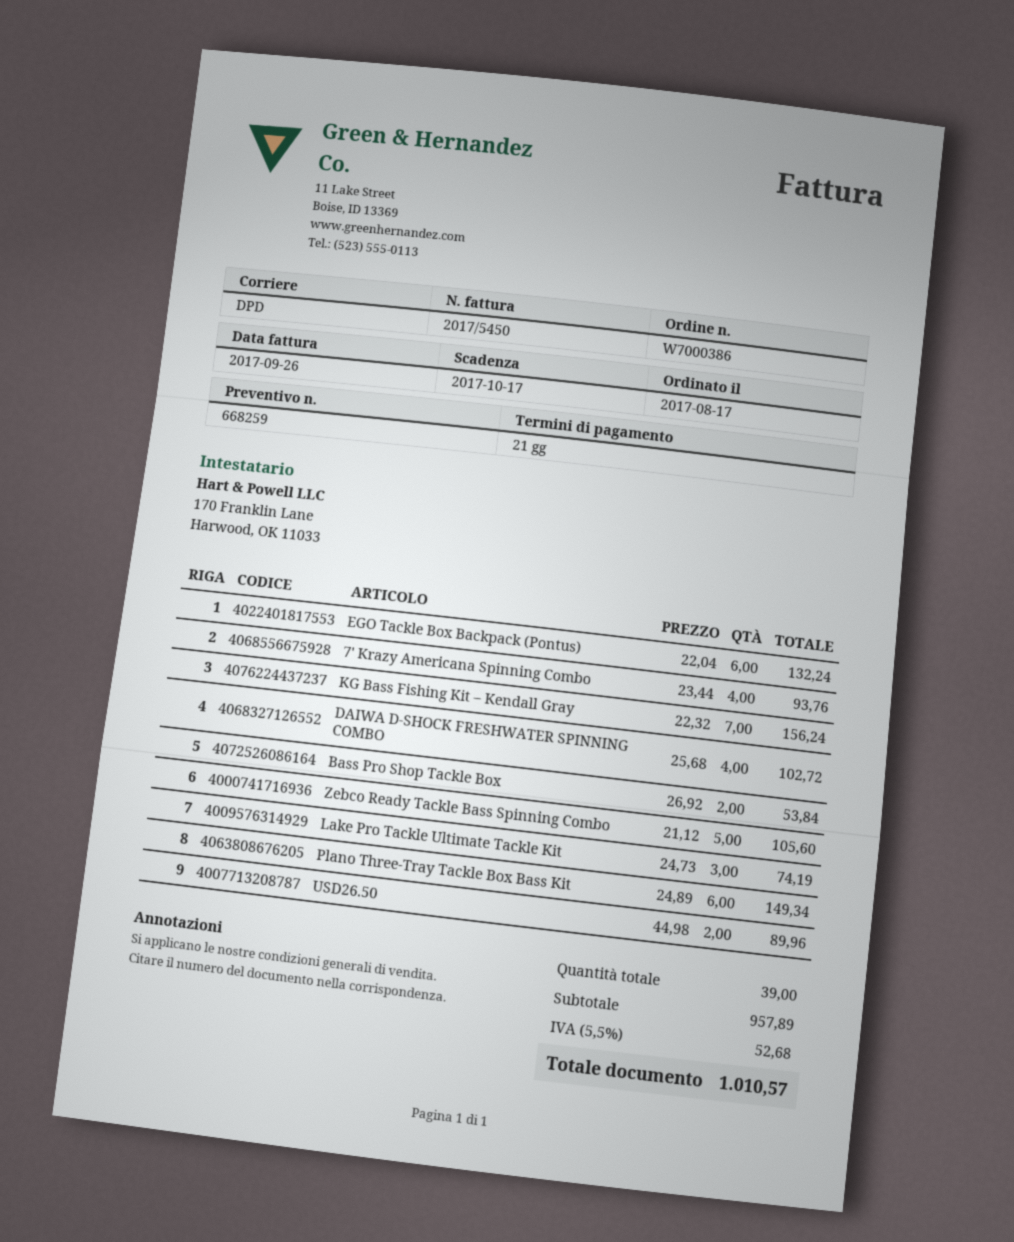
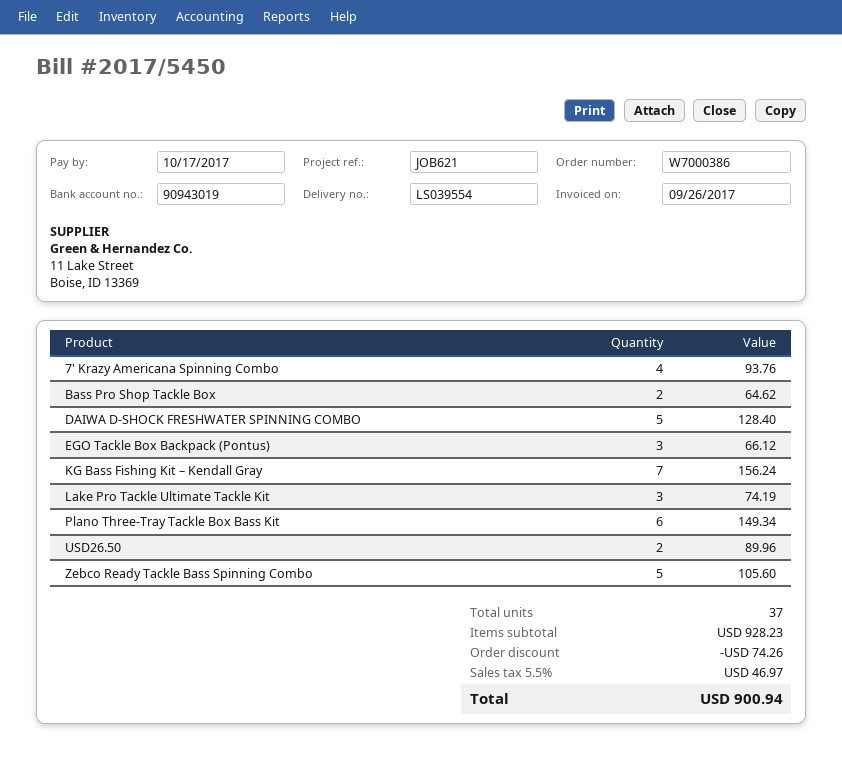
EGO Tackle Box Backpack (Pontus): 6 for 132.24 -> 3 for 66.12
DAIWA D-SHOCK FRESHWATER SPINNING COMBO: 4 for 102.72 -> 5 for 128.40
Bass Pro Shop Tackle Box: 2 for 53.84 -> 2 for 64.62
total quantity: 39 -> 37
subtotal: 957.89 -> 928.23
discount: none -> 74.26
tax: 5.5% = 52.68 -> 5.5% = 46.97
total: 1010.57 -> 900.94

